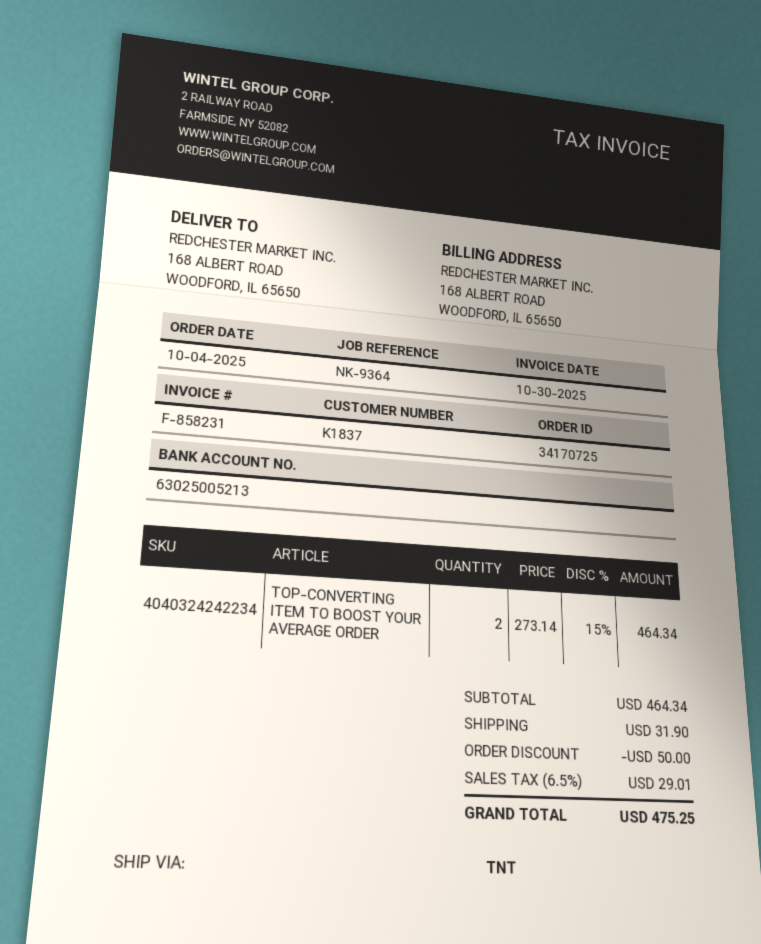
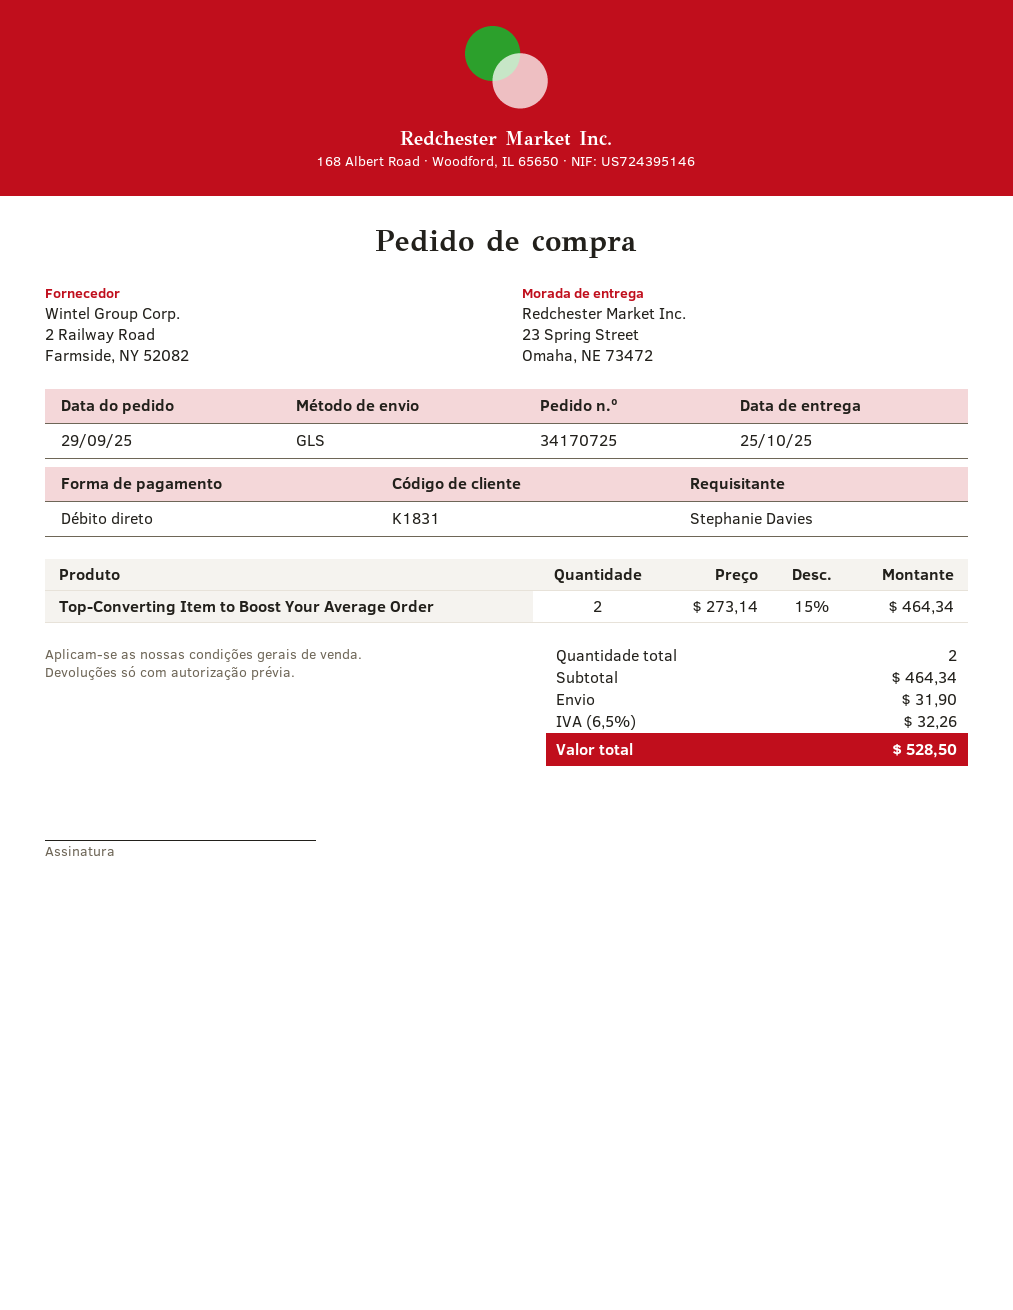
order date: 2025-10-04 -> 2025-09-29
customer number: K1837 -> K1831
shipping method: TNT -> GLS
ship to: 168 ALBERT ROAD, WOODFORD, IL 65650 -> 23 Spring Street, Omaha, NE 73472
discount: 50.00 -> none
tax: 6.5% = 29.01 -> 6.5% = 32.26
total: 475.25 -> 528.50

